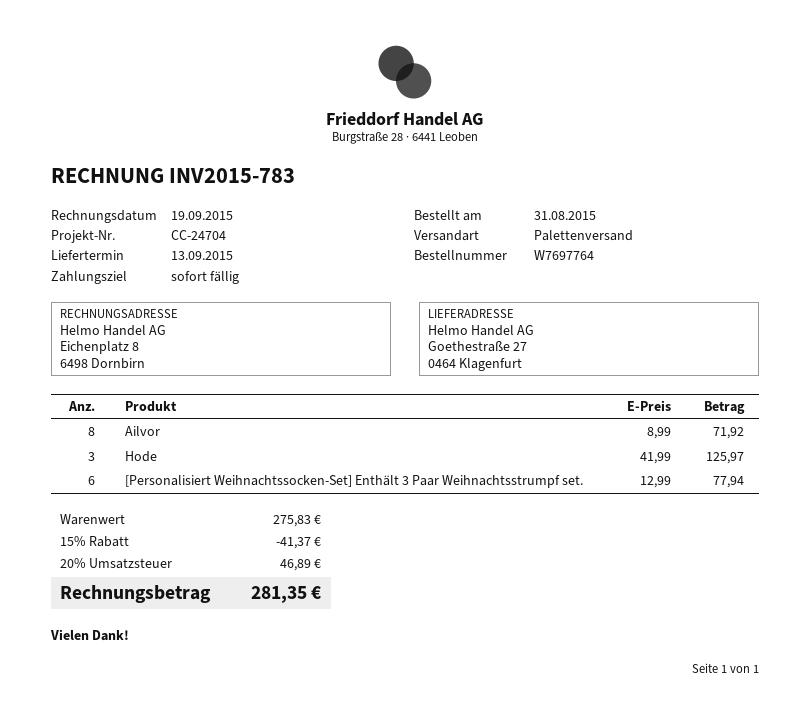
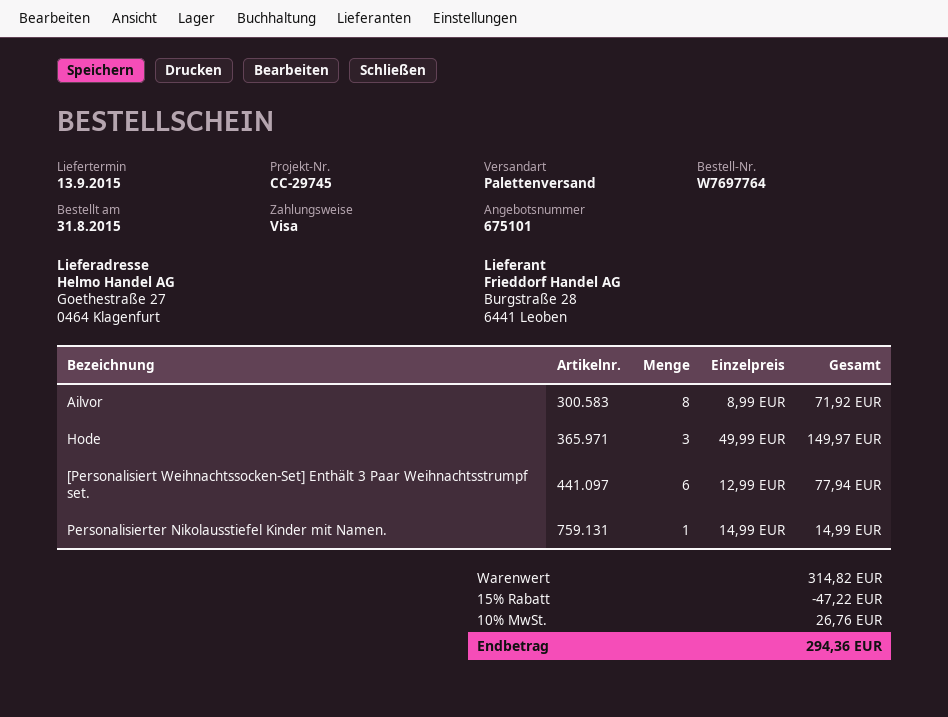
reference: CC-24704 -> CC-29745
Hode: 3 x 41.99 = 125.97 -> 3 x 49.99 = 149.97
Personalisierter Nikolausstiefel Kinder mit Namen.: none -> 1 x 14.99 = 14.99
subtotal: 275.83 -> 314.82
discount: 15% = 41.37 -> 15% = 47.22
tax: 20% = 46.89 -> 10% = 26.76
total: 281.35 -> 294.36

